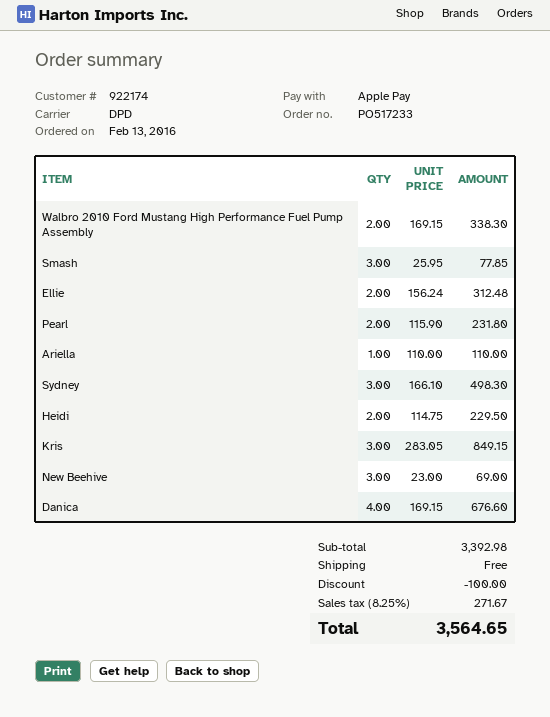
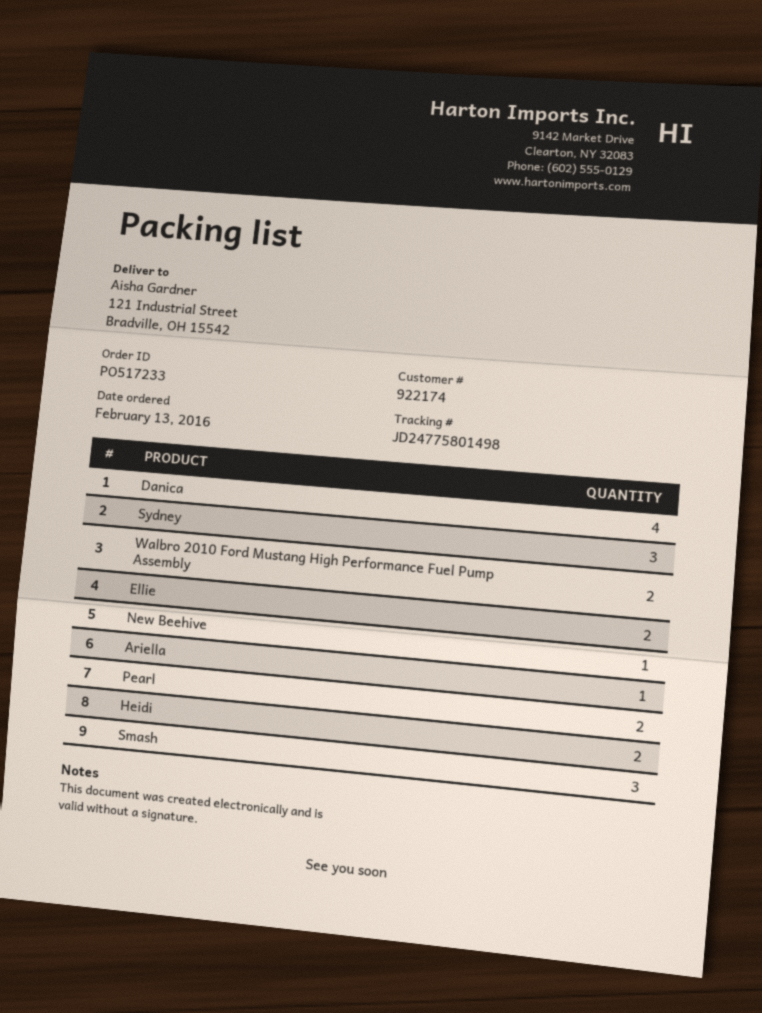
Kris: 3 -> none
New Beehive: 3 -> 1

